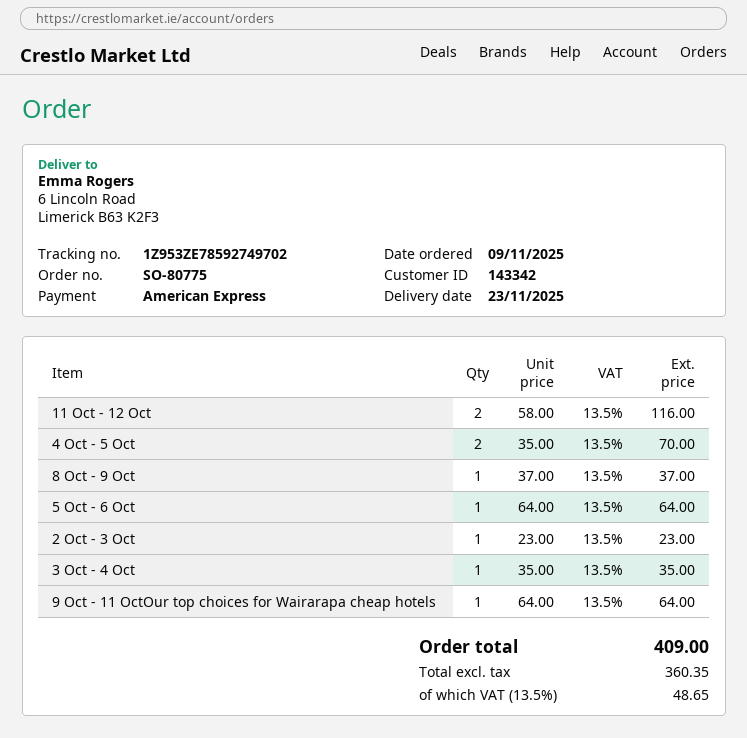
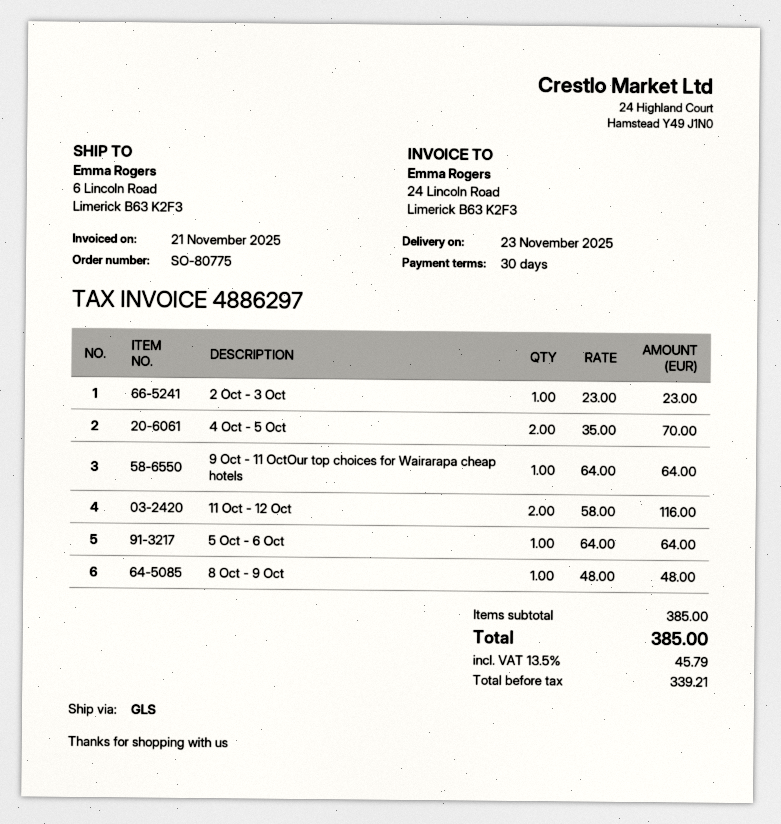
8 Oct - 9 Oct: 1 x 37.00 = 37.00 -> 1 x 48.00 = 48.00
3 Oct - 4 Oct: 1 x 35.00 = 35.00 -> none
net: 360.35 -> 339.21
tax: 13.5% = 48.65 -> 13.5% = 45.79
total: 409.00 -> 385.00

